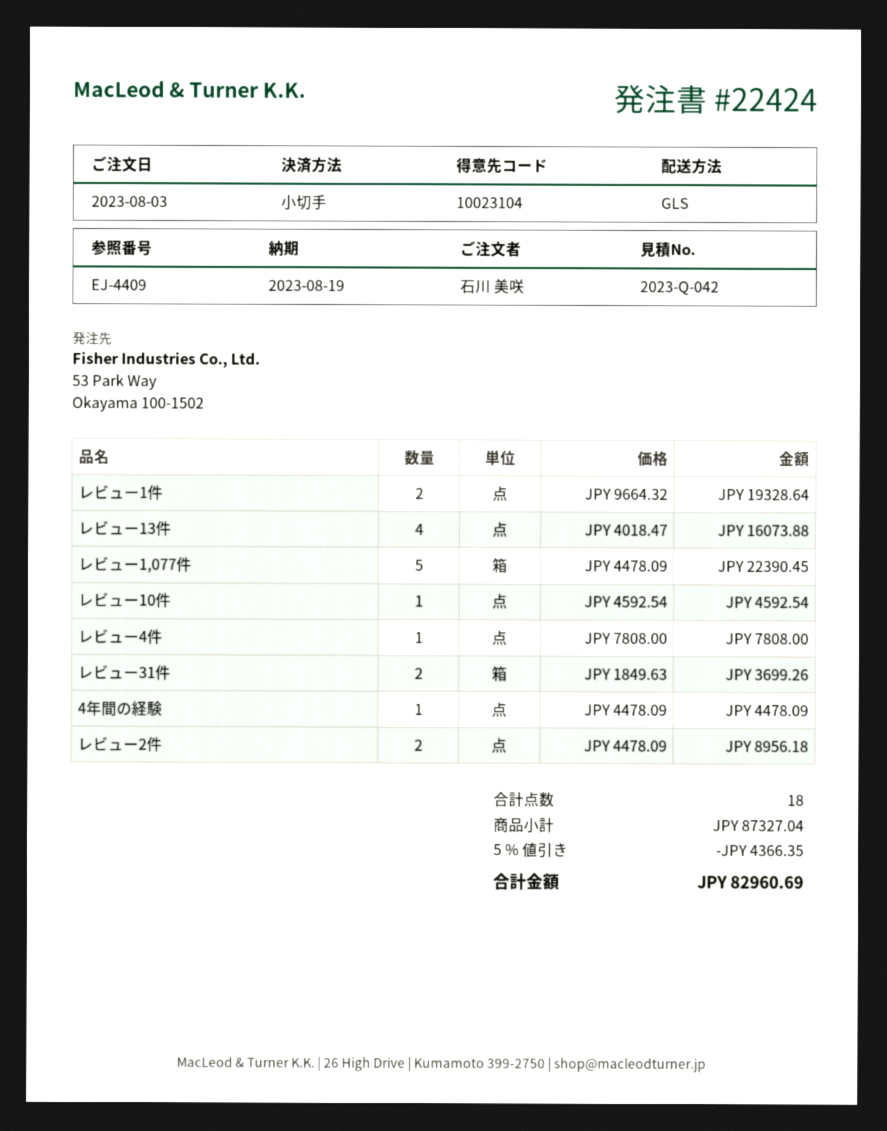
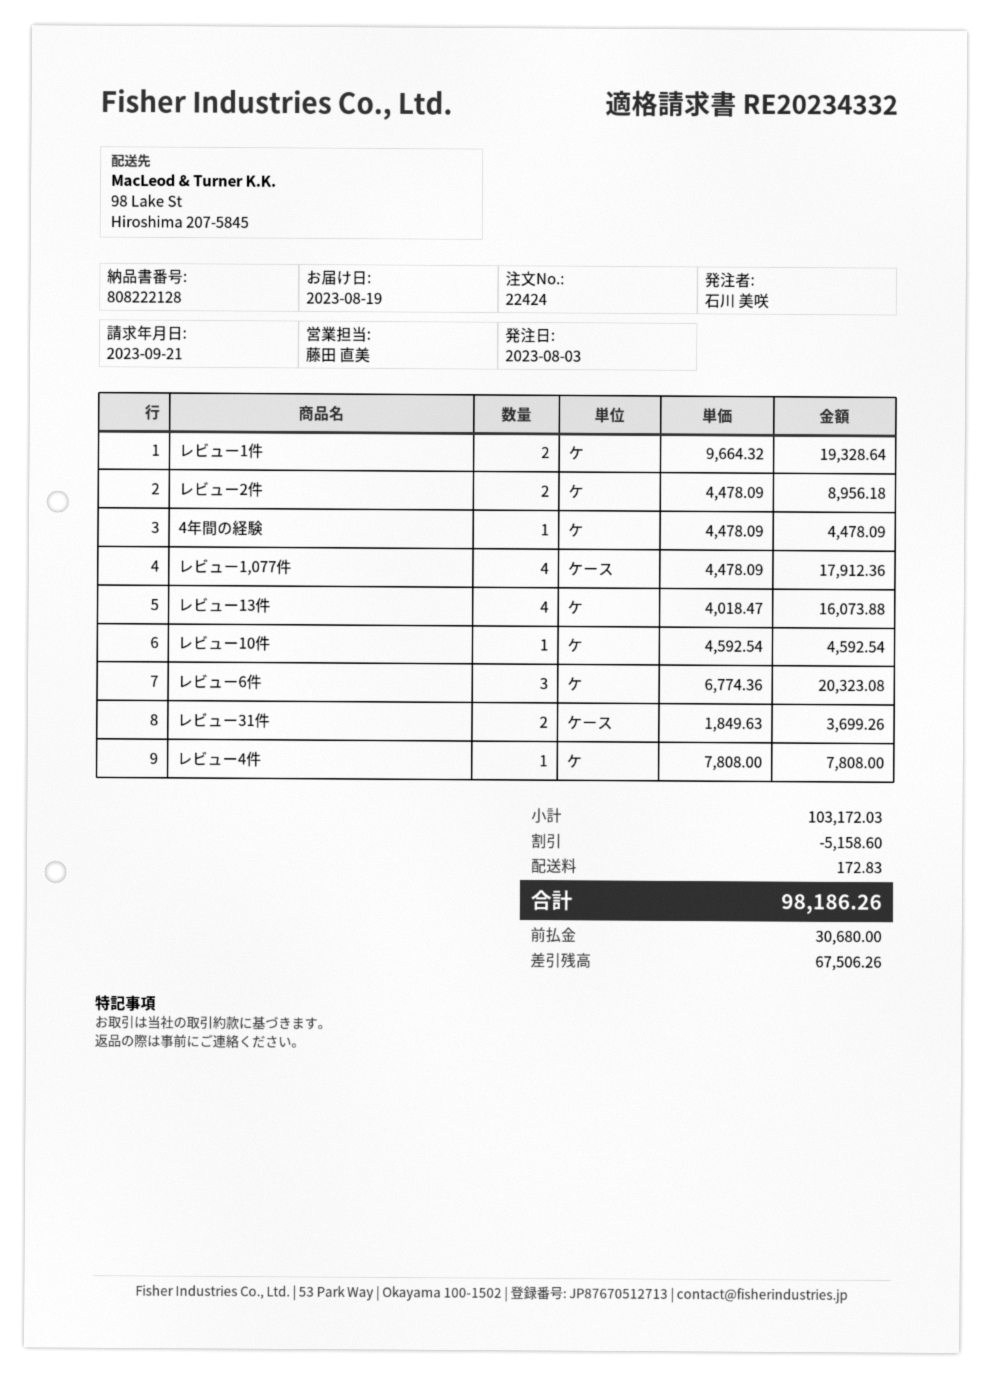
レビュー1,077件: 5 x 4478.09 = 22390.45 -> 4 x 4478.09 = 17912.36
レビュー6件: none -> 3 x 6774.36 = 20323.08
subtotal: 87327.04 -> 103172.03
discount: 4366.35 -> 5158.60
shipping: none -> 172.83
total: 82960.69 -> 98186.26

